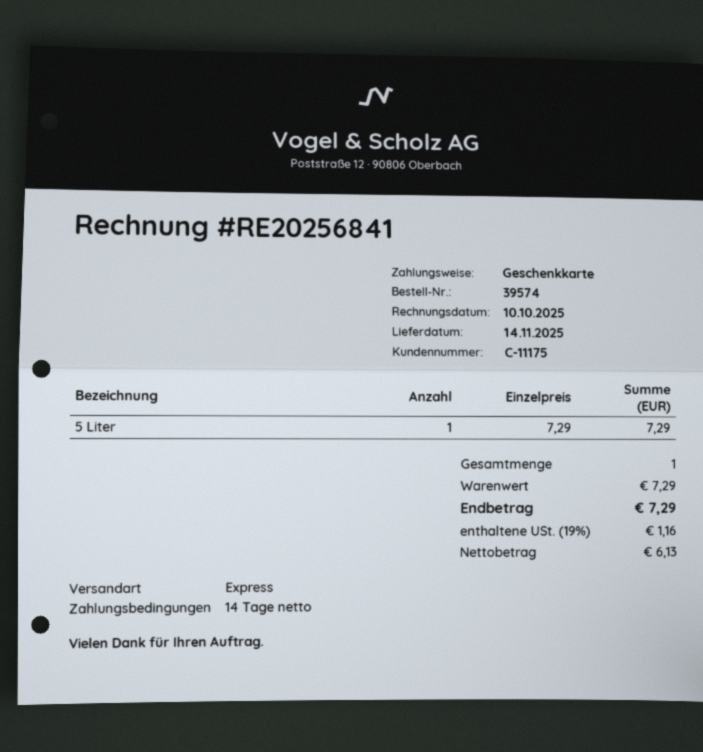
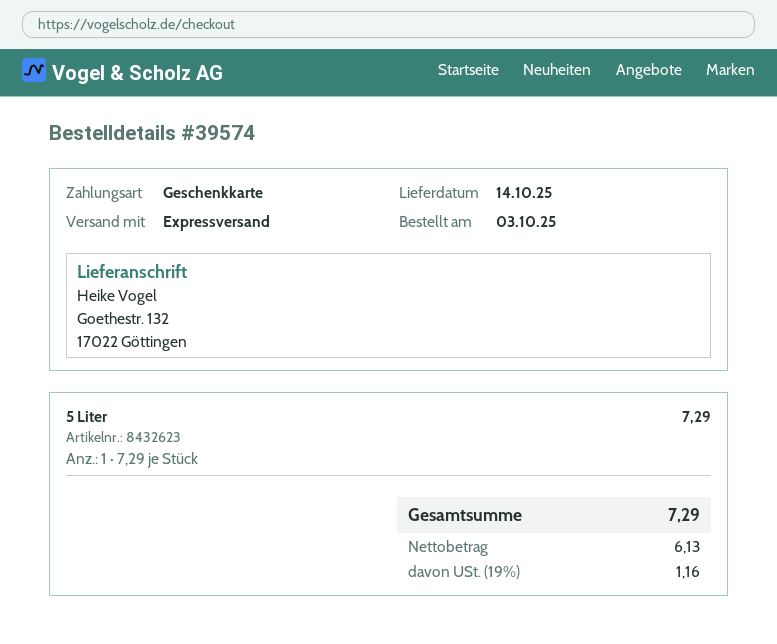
delivery date: 2025-11-14 -> 2025-10-14

